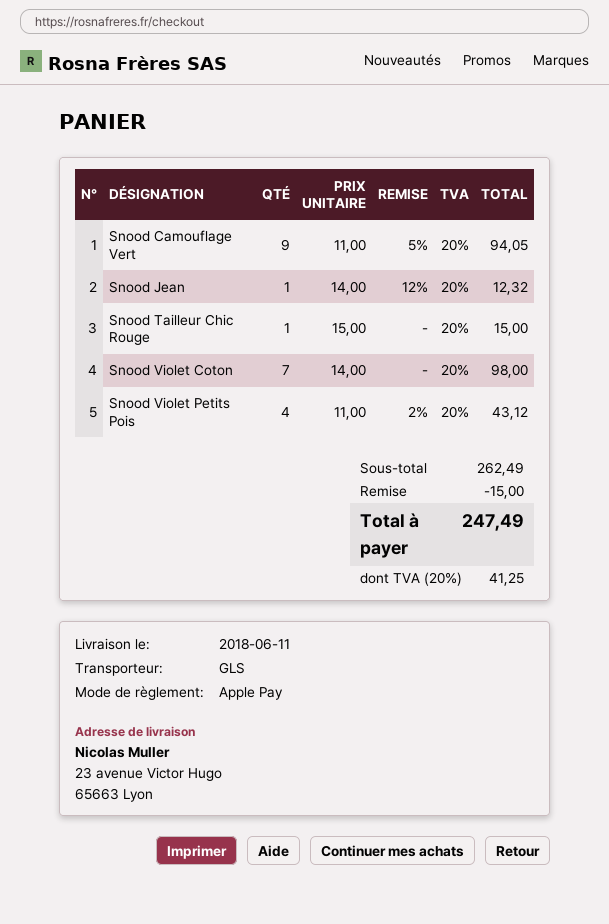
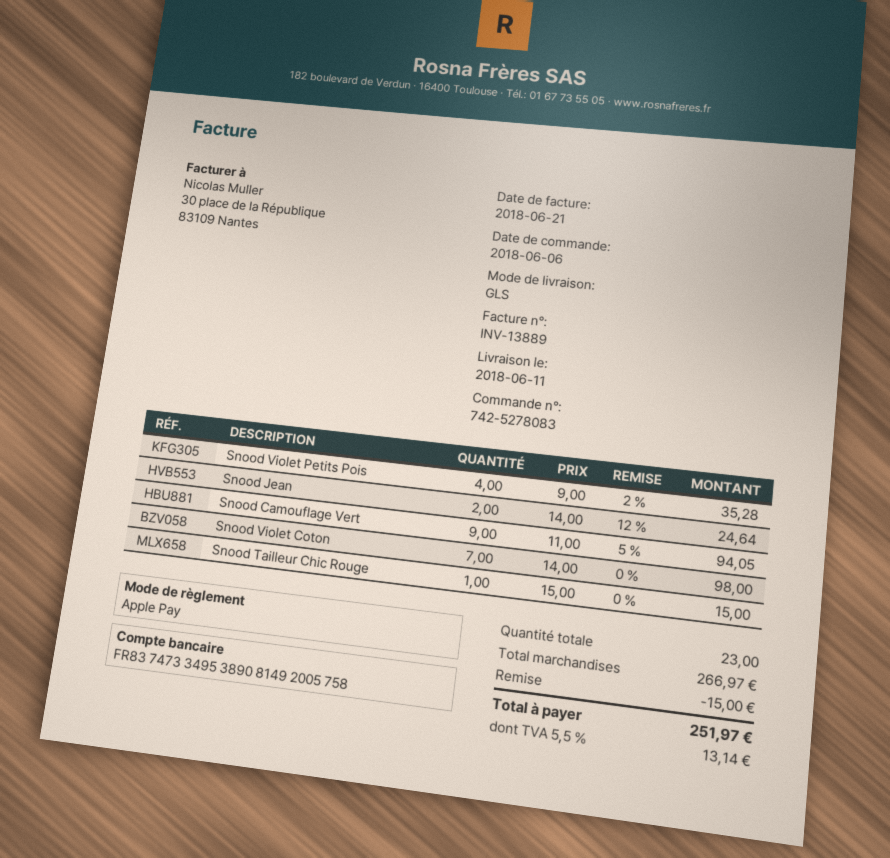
Snood Jean: 1 x 14.00 - 12% = 12.32 -> 2 x 14.00 - 12% = 24.64
Snood Violet Petits Pois: 4 x 11.00 - 2% = 43.12 -> 4 x 9.00 - 2% = 35.28
subtotal: 262.49 -> 266.97
tax: 20% = 41.25 -> 5.5% = 13.14
total: 247.49 -> 251.97

